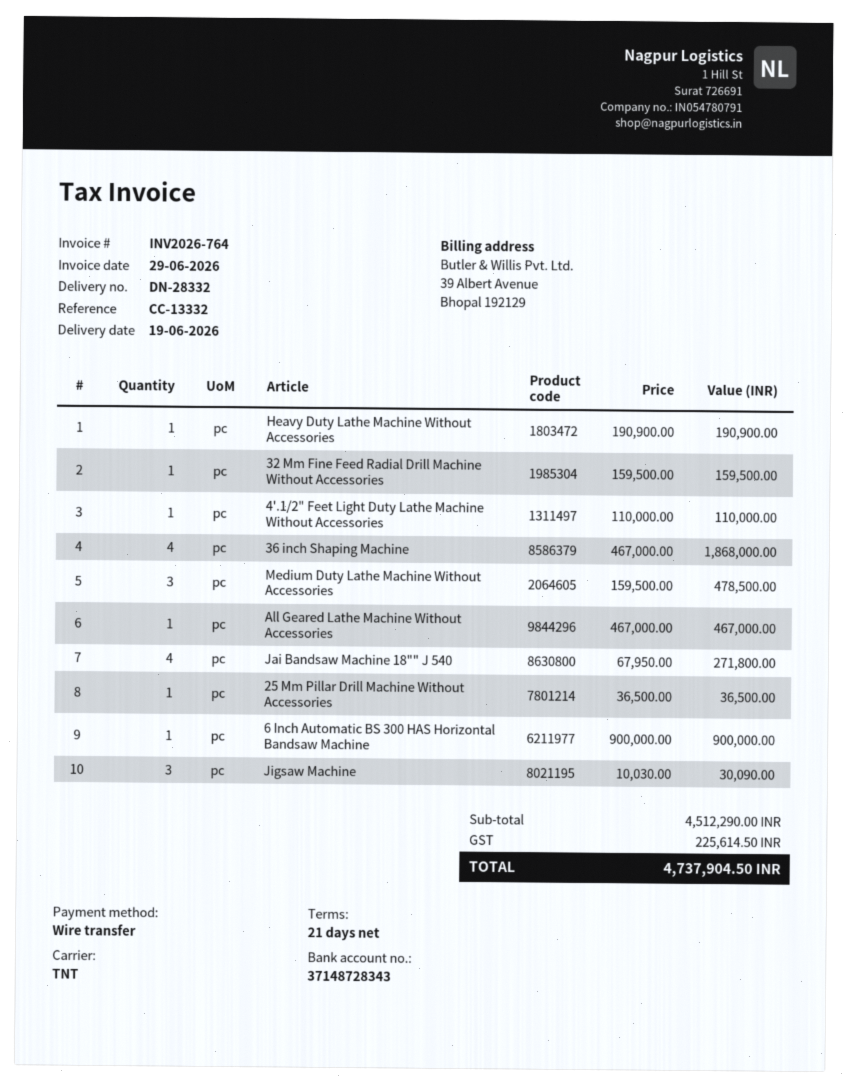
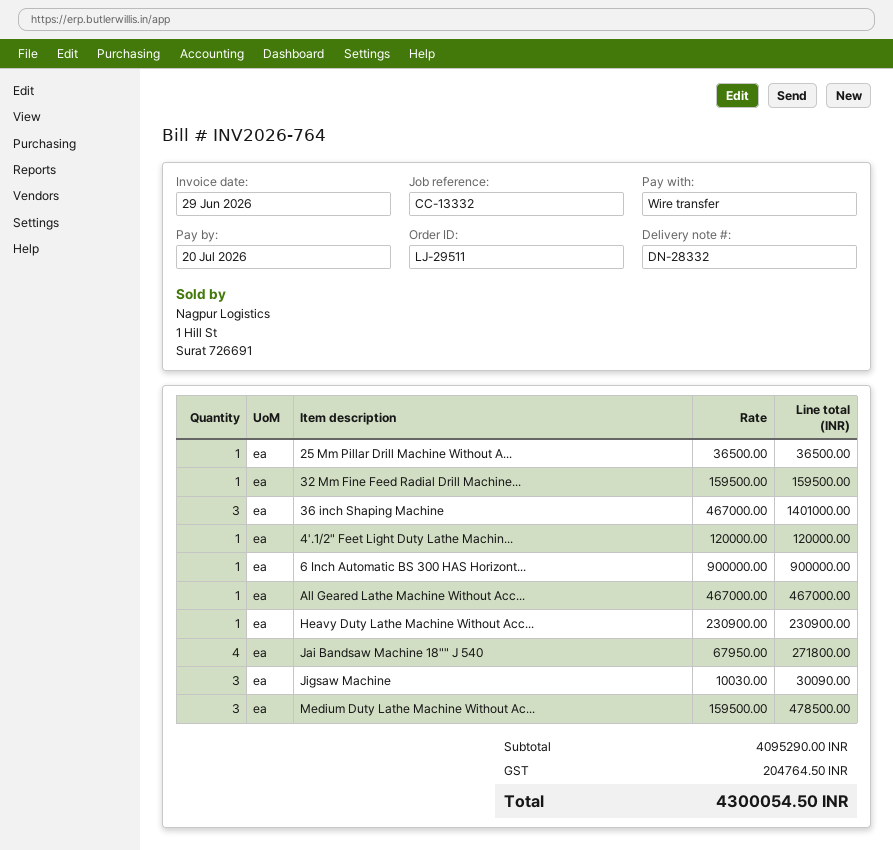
Heavy Duty Lathe Machine Without Accessories: 1 x 190900.00 = 190900.00 -> 1 x 230900.00 = 230900.00
4'.1/2" Feet Light Duty Lathe Machine Without Accessories: 1 x 110000.00 = 110000.00 -> 1 x 120000.00 = 120000.00
36 inch Shaping Machine: 4 x 467000.00 = 1868000.00 -> 3 x 467000.00 = 1401000.00
subtotal: 4512290.00 -> 4095290.00
tax: 225614.50 -> 204764.50
total: 4737904.50 -> 4300054.50

